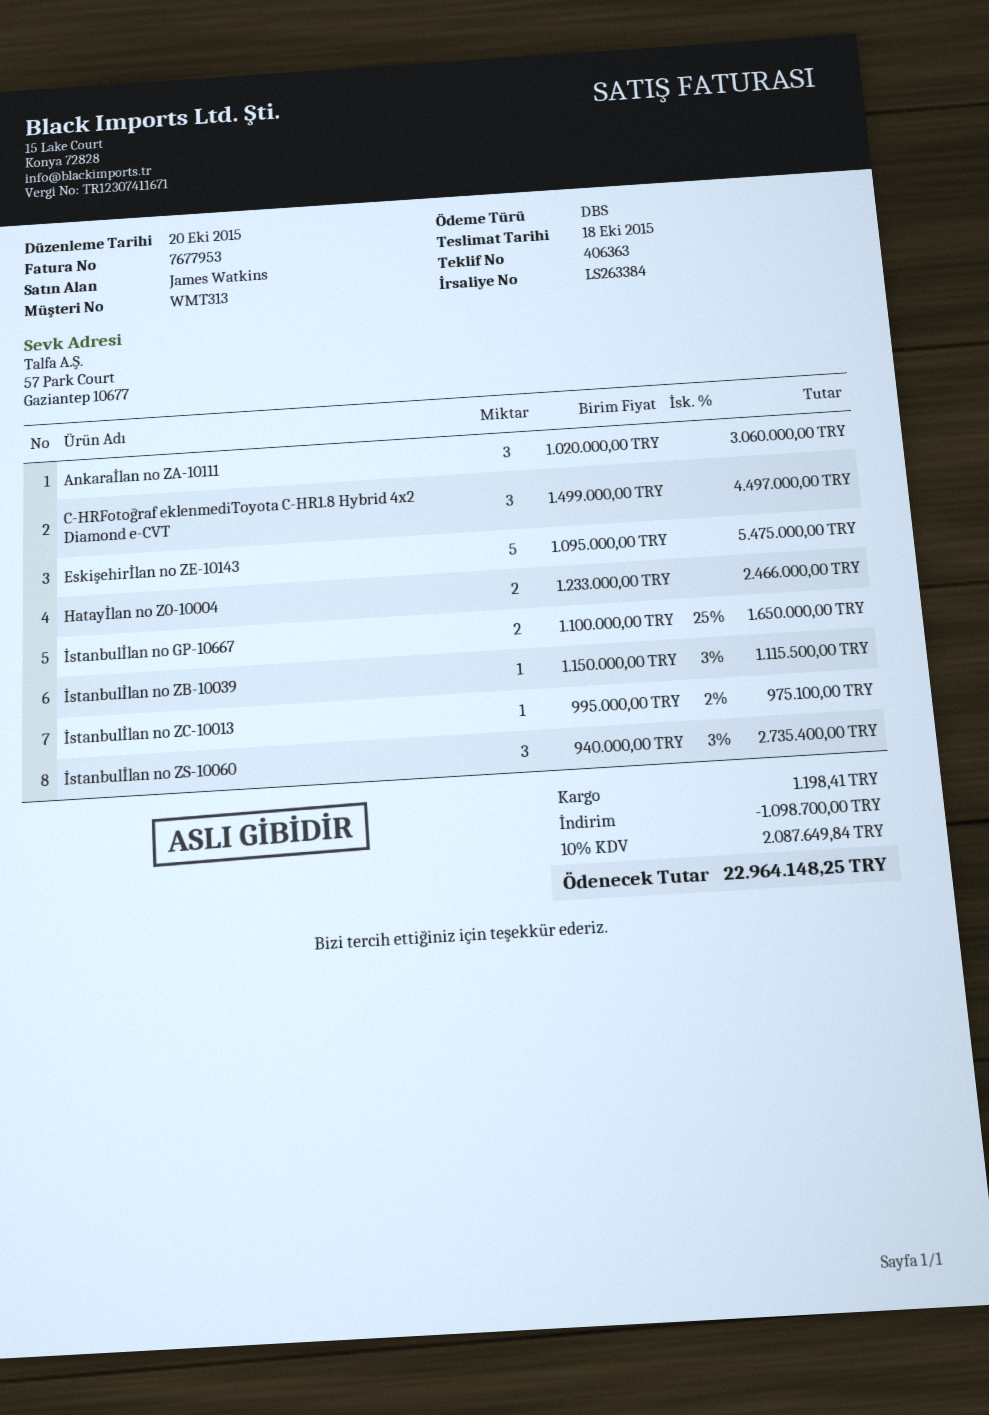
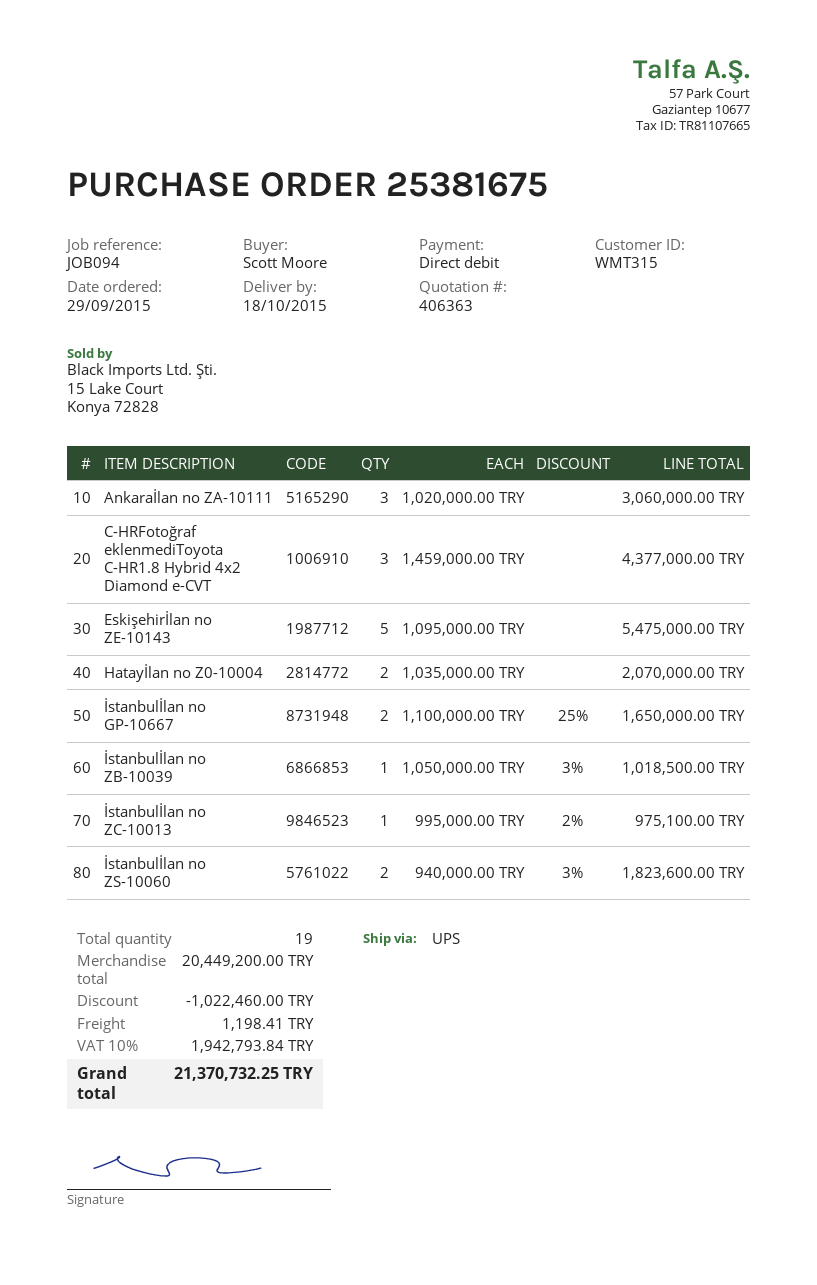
customer number: WMT313 -> WMT315
ordered by: James Watkins -> Scott Moore
C-HRFotoğraf eklenmediToyota C-HR1.8 Hybrid 4x2 Diamond e-CVT: 3 x 1499000.00 = 4497000.00 -> 3 x 1459000.00 = 4377000.00
Hatayİlan no Z0-10004: 2 x 1233000.00 = 2466000.00 -> 2 x 1035000.00 = 2070000.00
İstanbulİlan no ZB-10039: 1 x 1150000.00 - 3% = 1115500.00 -> 1 x 1050000.00 - 3% = 1018500.00
İstanbulİlan no ZS-10060: 3 x 940000.00 - 3% = 2735400.00 -> 2 x 940000.00 - 3% = 1823600.00
discount: 1098700.00 -> 1022460.00
tax: 10% = 2087649.84 -> 10% = 1942793.84
total: 22964148.25 -> 21370732.25

